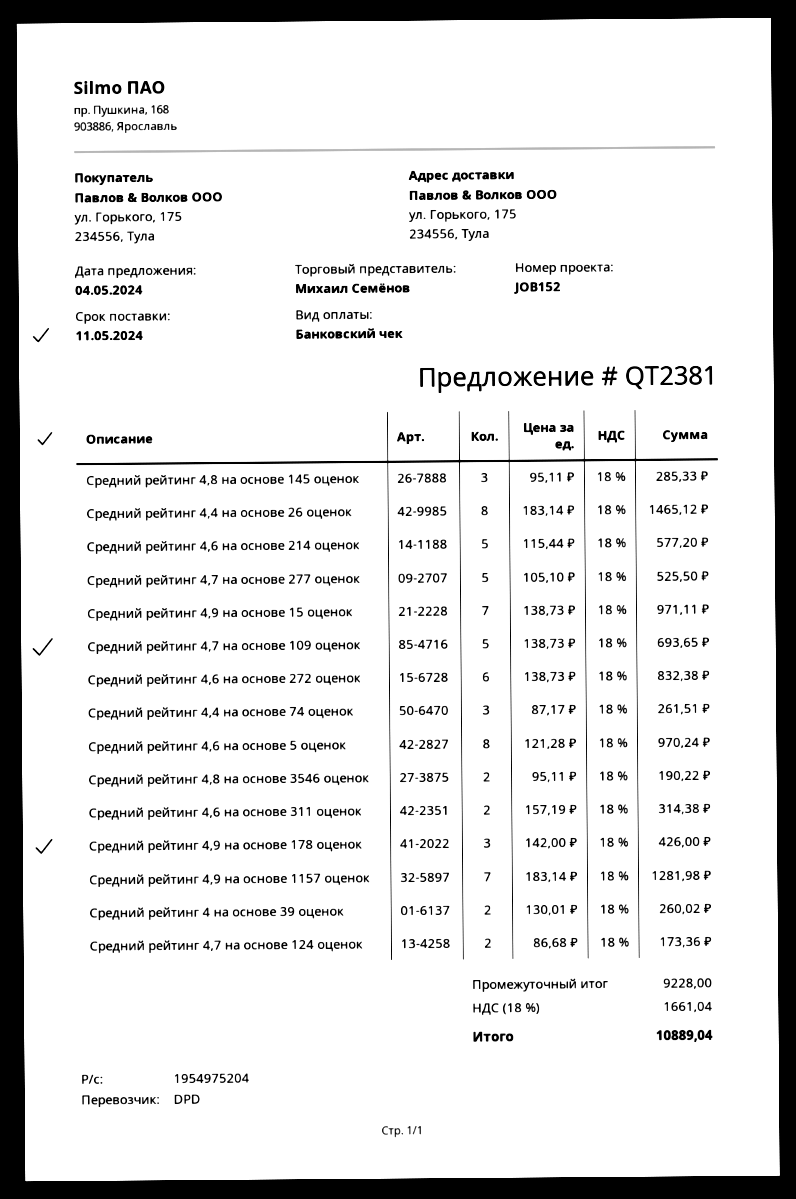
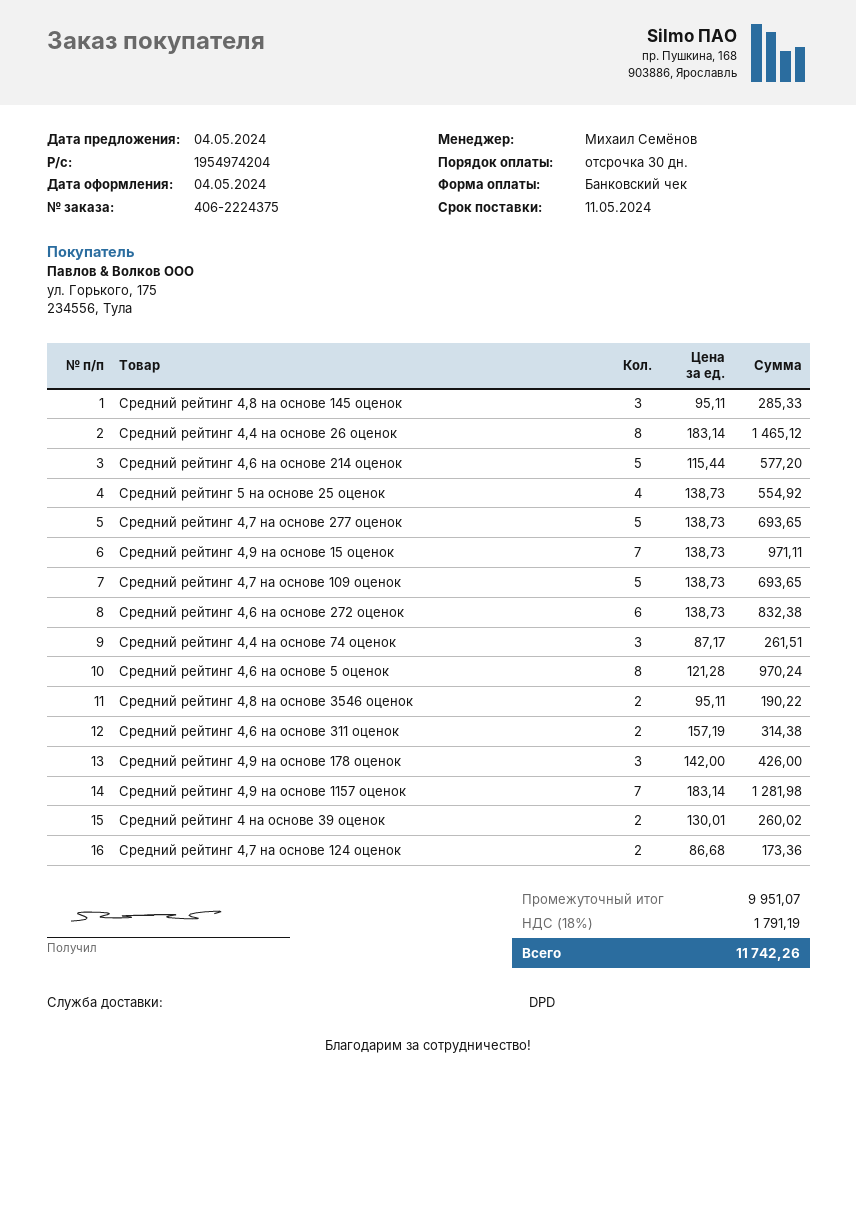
bank account: 1954975204 -> 1954974204
Средний рейтинг 4,7 на основе 277 оценок: 5 x 105.10 = 525.50 -> 5 x 138.73 = 693.65
Средний рейтинг 5 на основе 25 оценок: none -> 4 x 138.73 = 554.92
subtotal: 9228.00 -> 9951.07
tax: 18% = 1661.04 -> 18% = 1791.19
total: 10889.04 -> 11742.26

